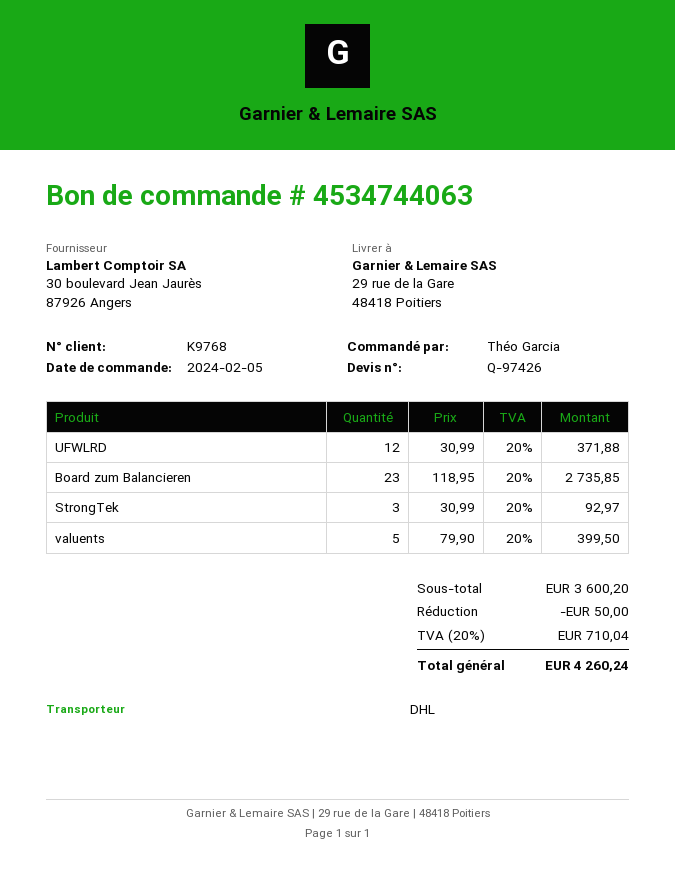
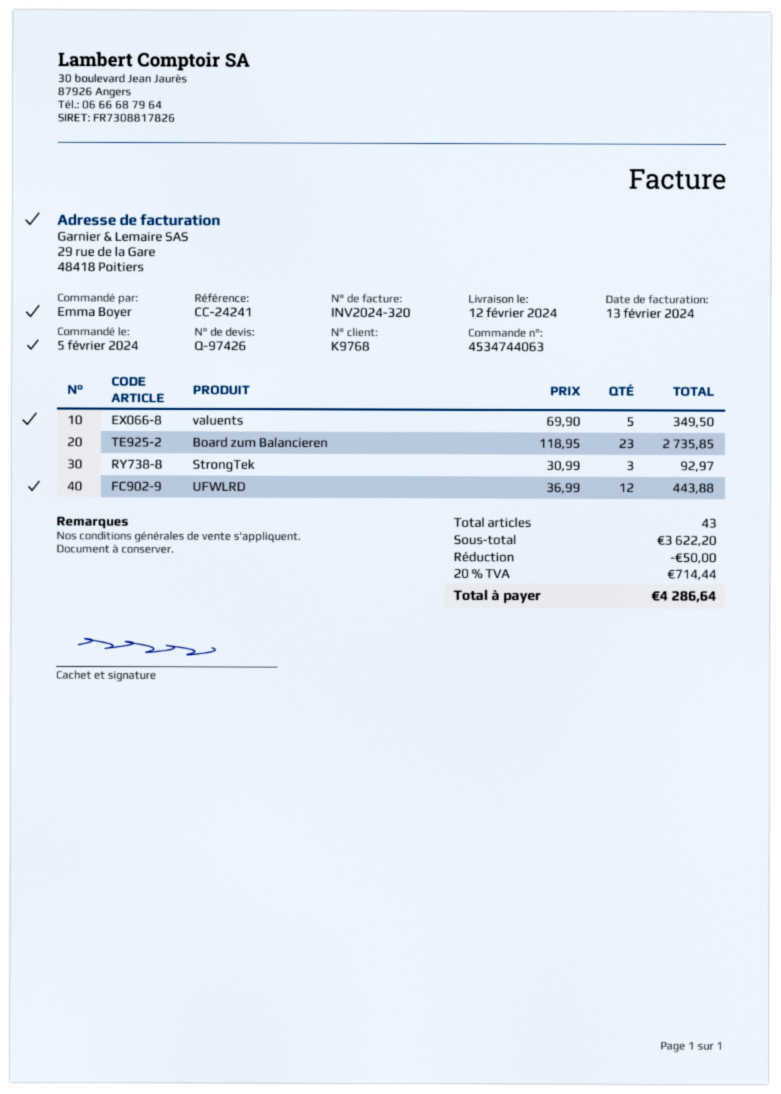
ordered by: Théo Garcia -> Emma Boyer
UFWLRD: 12 x 30.99 = 371.88 -> 12 x 36.99 = 443.88
valuents: 5 x 79.90 = 399.50 -> 5 x 69.90 = 349.50
subtotal: 3600.20 -> 3622.20
tax: 20% = 710.04 -> 20% = 714.44
total: 4260.24 -> 4286.64

